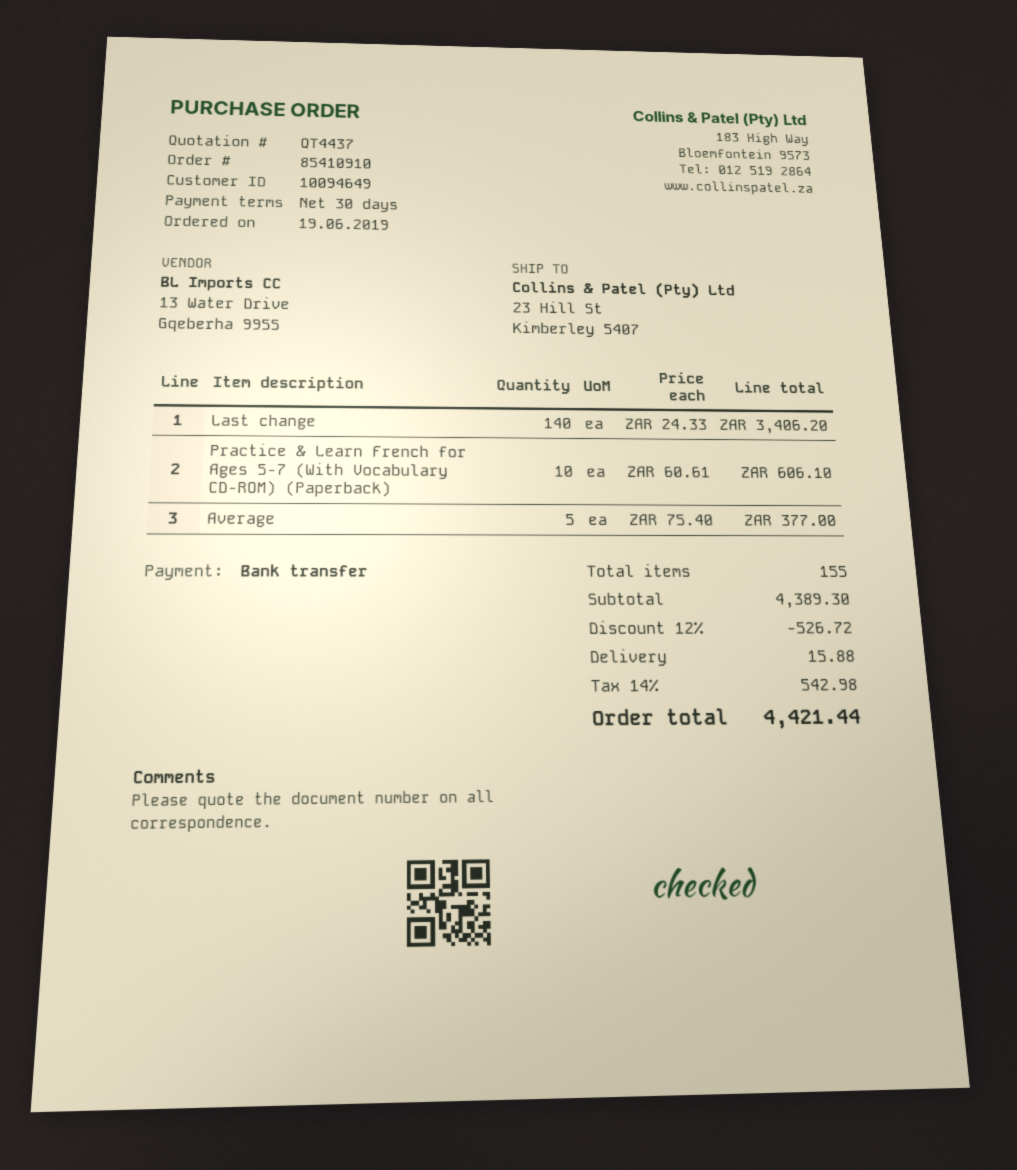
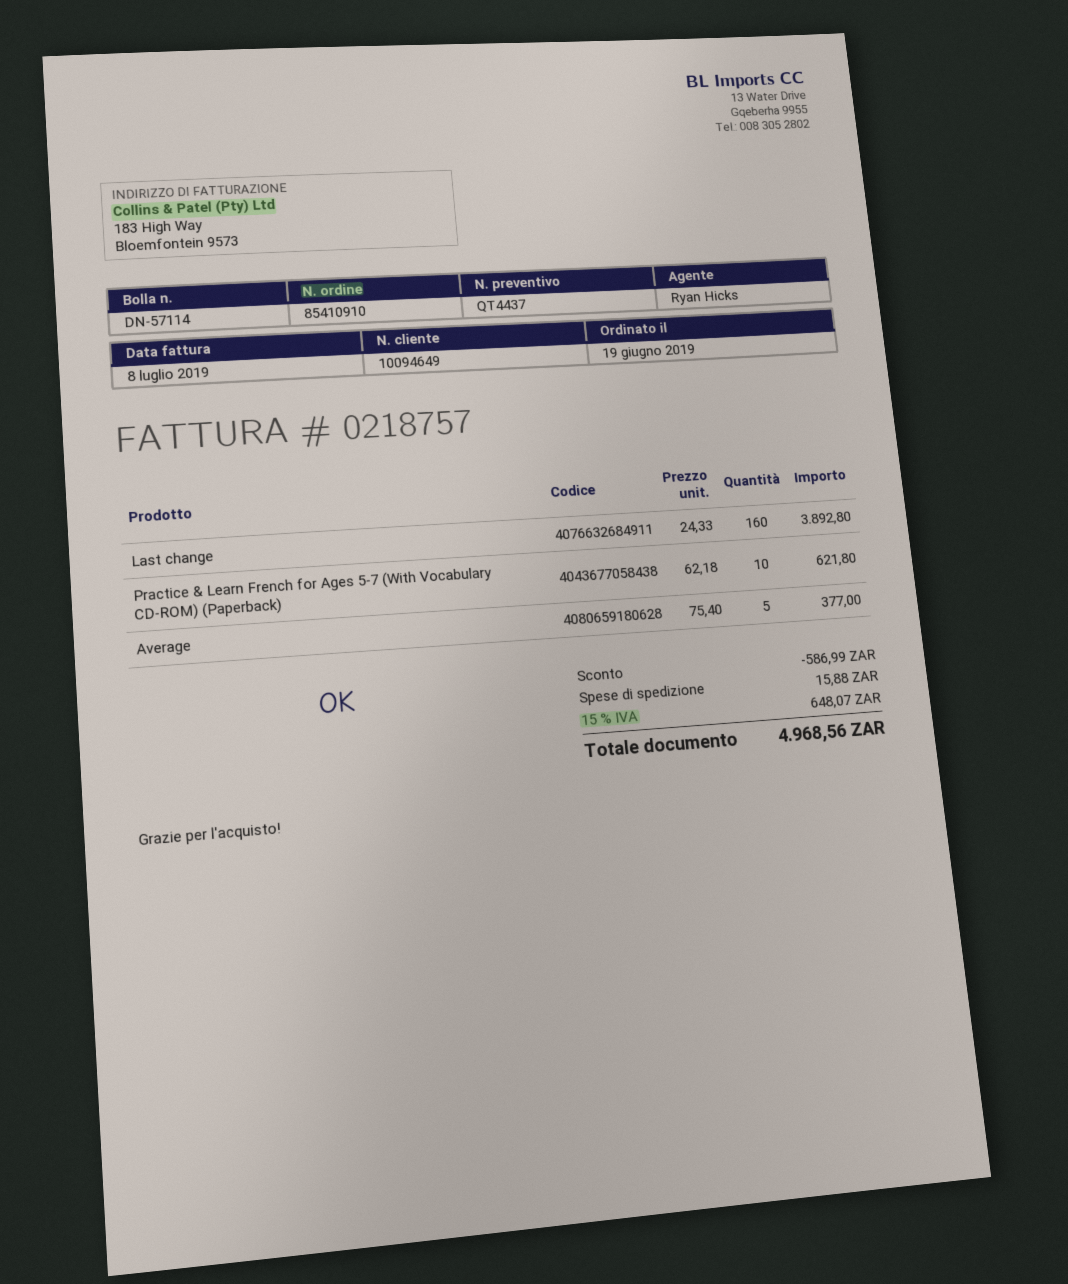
Last change: 140 x 24.33 = 3406.20 -> 160 x 24.33 = 3892.80
Practice & Learn French for Ages 5-7 (With Vocabulary CD-ROM) (Paperback): 10 x 60.61 = 606.10 -> 10 x 62.18 = 621.80
discount: 526.72 -> 586.99
tax: 14% = 542.98 -> 15% = 648.07
total: 4421.44 -> 4968.56

